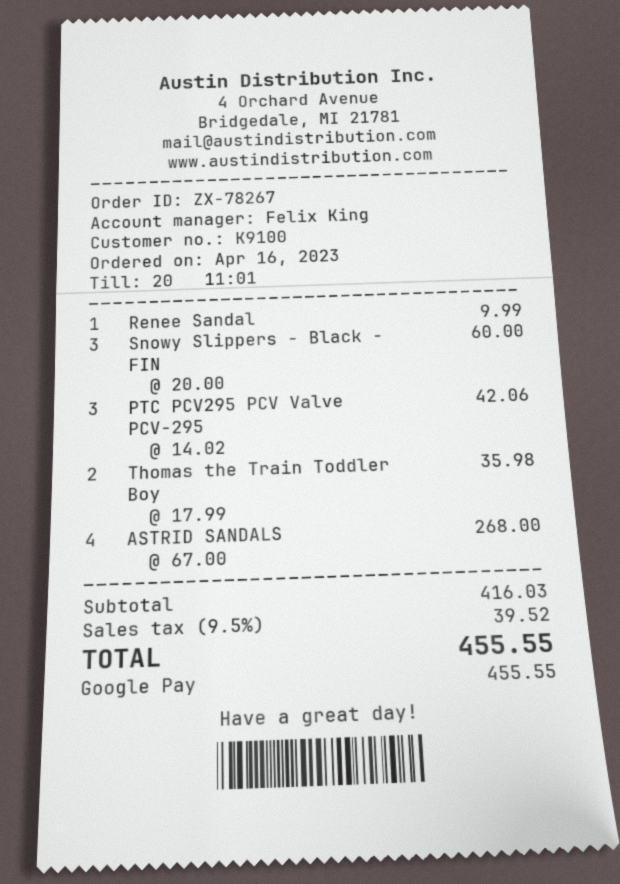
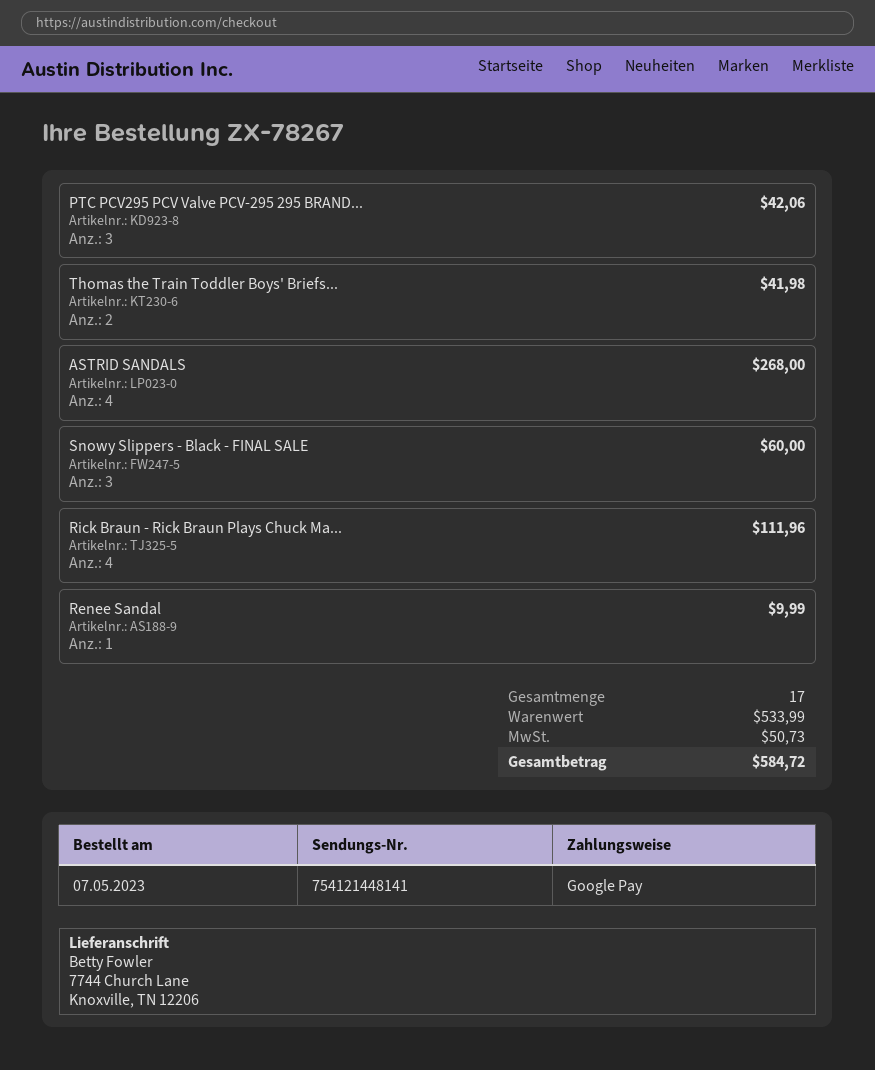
order date: 2023-04-16 -> 2023-05-07
Thomas the Train Toddler Boy: 2 for 35.98 -> 2 for 41.98
Rick Braun - Rick Braun Plays Chuck Ma...: none -> 4 for 111.96
subtotal: 416.03 -> 533.99
tax: 39.52 -> 50.73
total: 455.55 -> 584.72

